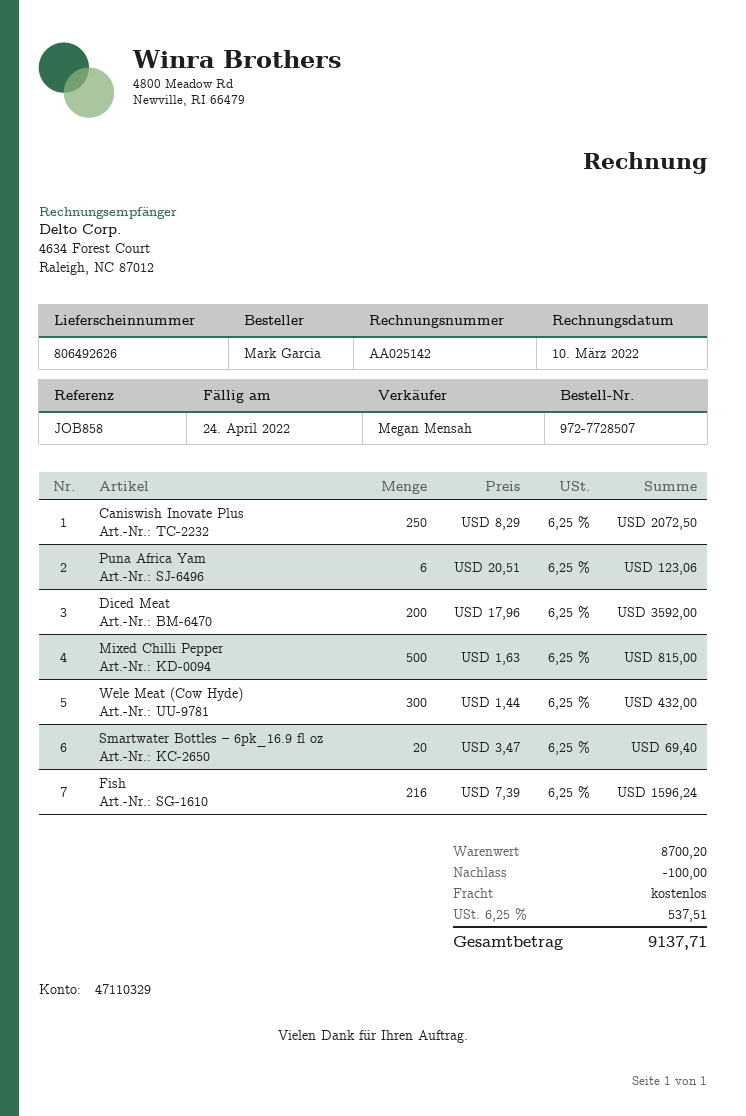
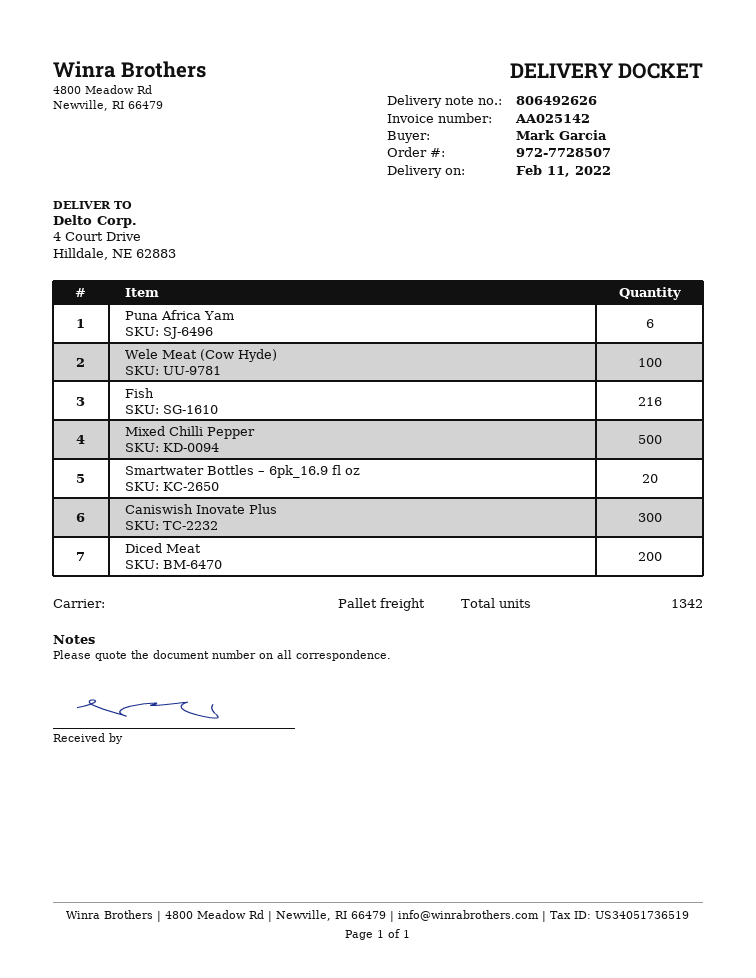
Caniswish Inovate Plus: 250 -> 300
Wele Meat (Cow Hyde): 300 -> 100

